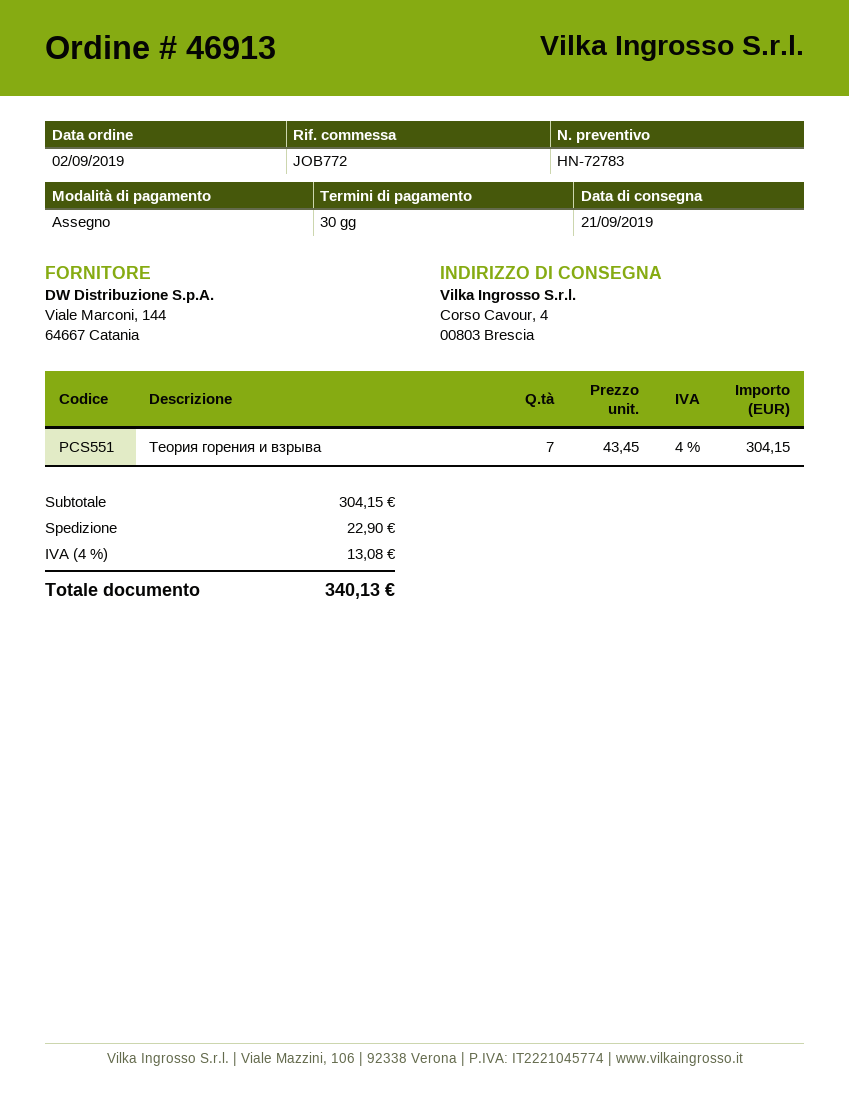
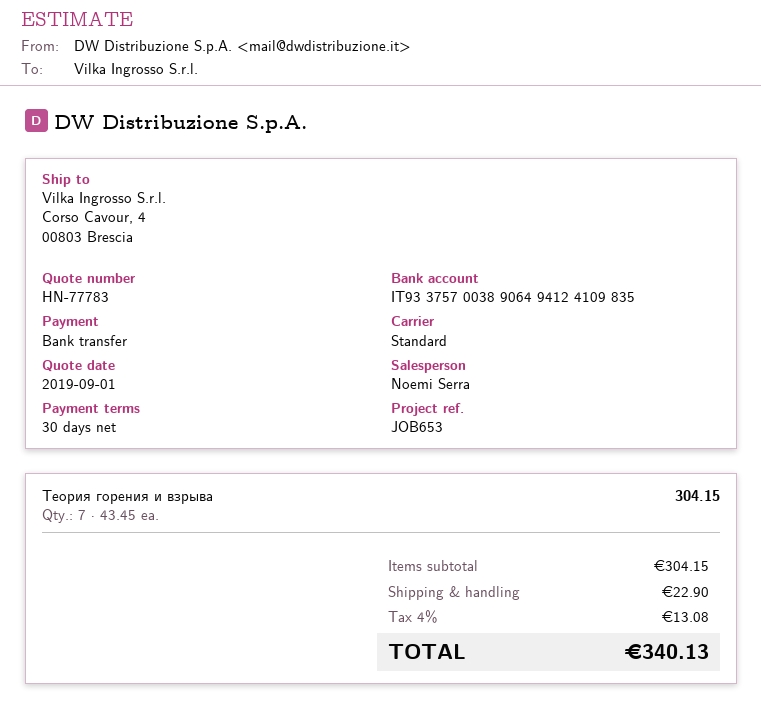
quote number: HN-72783 -> HN-77783
reference: JOB772 -> JOB653
payment method: cheque -> bank transfer

